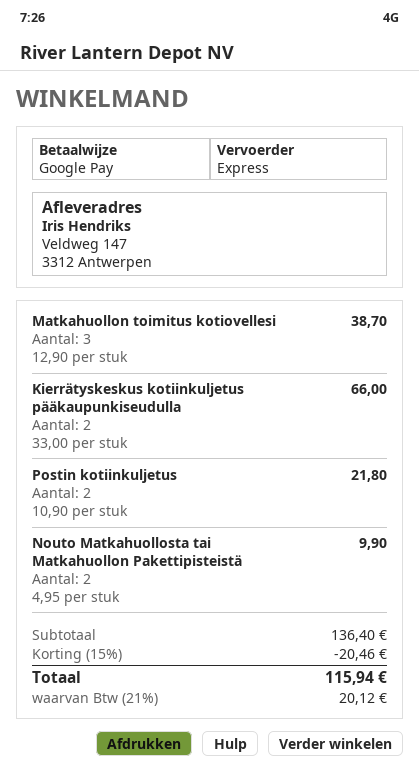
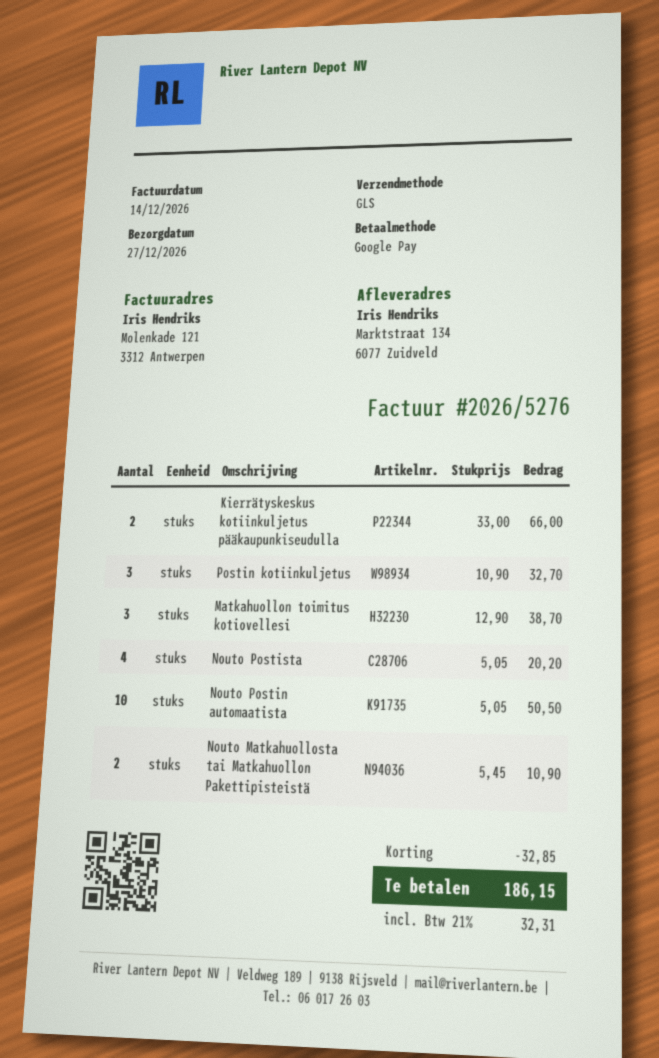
shipping method: express -> GLS
ship to: Veldweg 147, 3312 Antwerpen -> Marktstraat 134, 6077 Zuidveld
Postin kotiinkuljetus: 2 x 10.90 = 21.80 -> 3 x 10.90 = 32.70
Nouto Matkahuollosta tai Matkahuollon Pakettipisteistä: 2 x 4.95 = 9.90 -> 2 x 5.45 = 10.90
Nouto Postista: none -> 4 x 5.05 = 20.20
Nouto Postin automaatista: none -> 10 x 5.05 = 50.50
discount: 20.46 -> 32.85
tax: 21% = 20.12 -> 21% = 32.31
total: 115.94 -> 186.15

